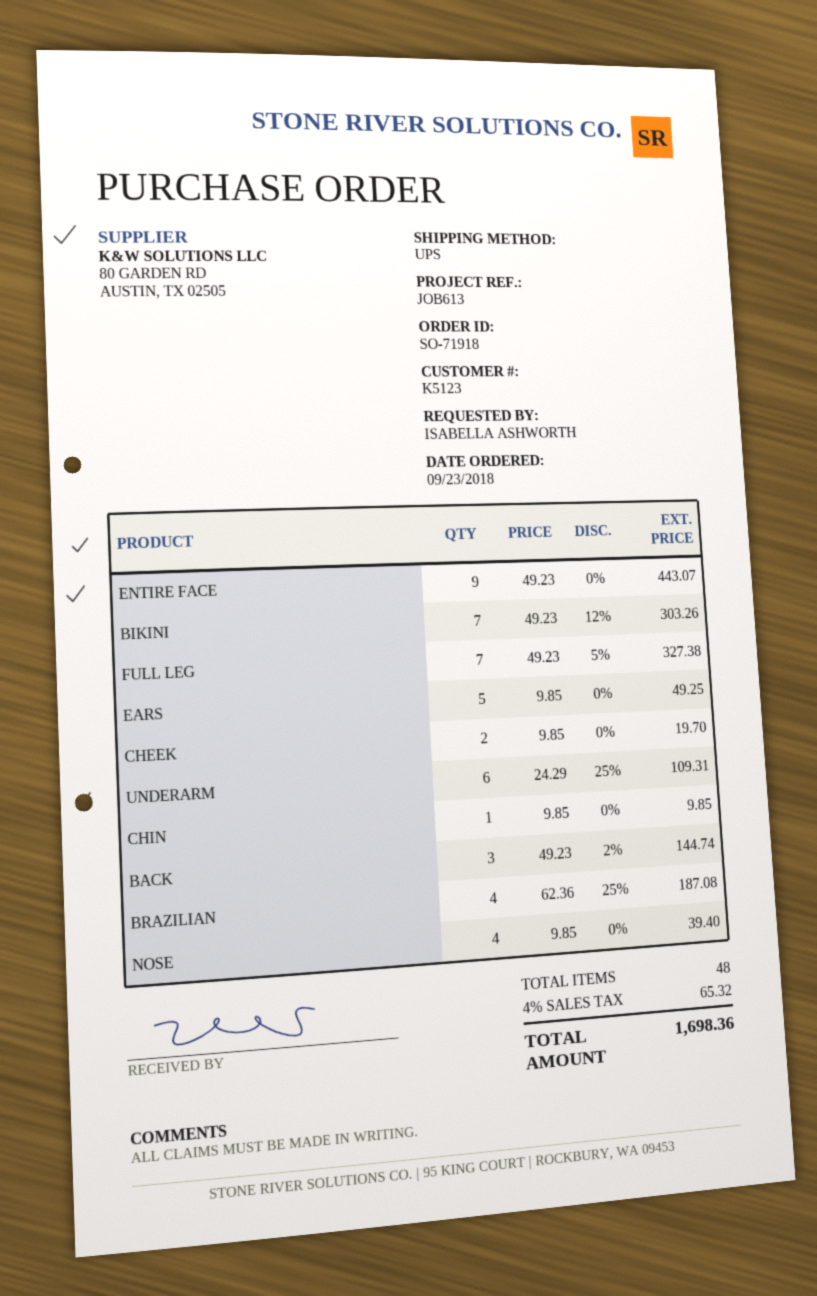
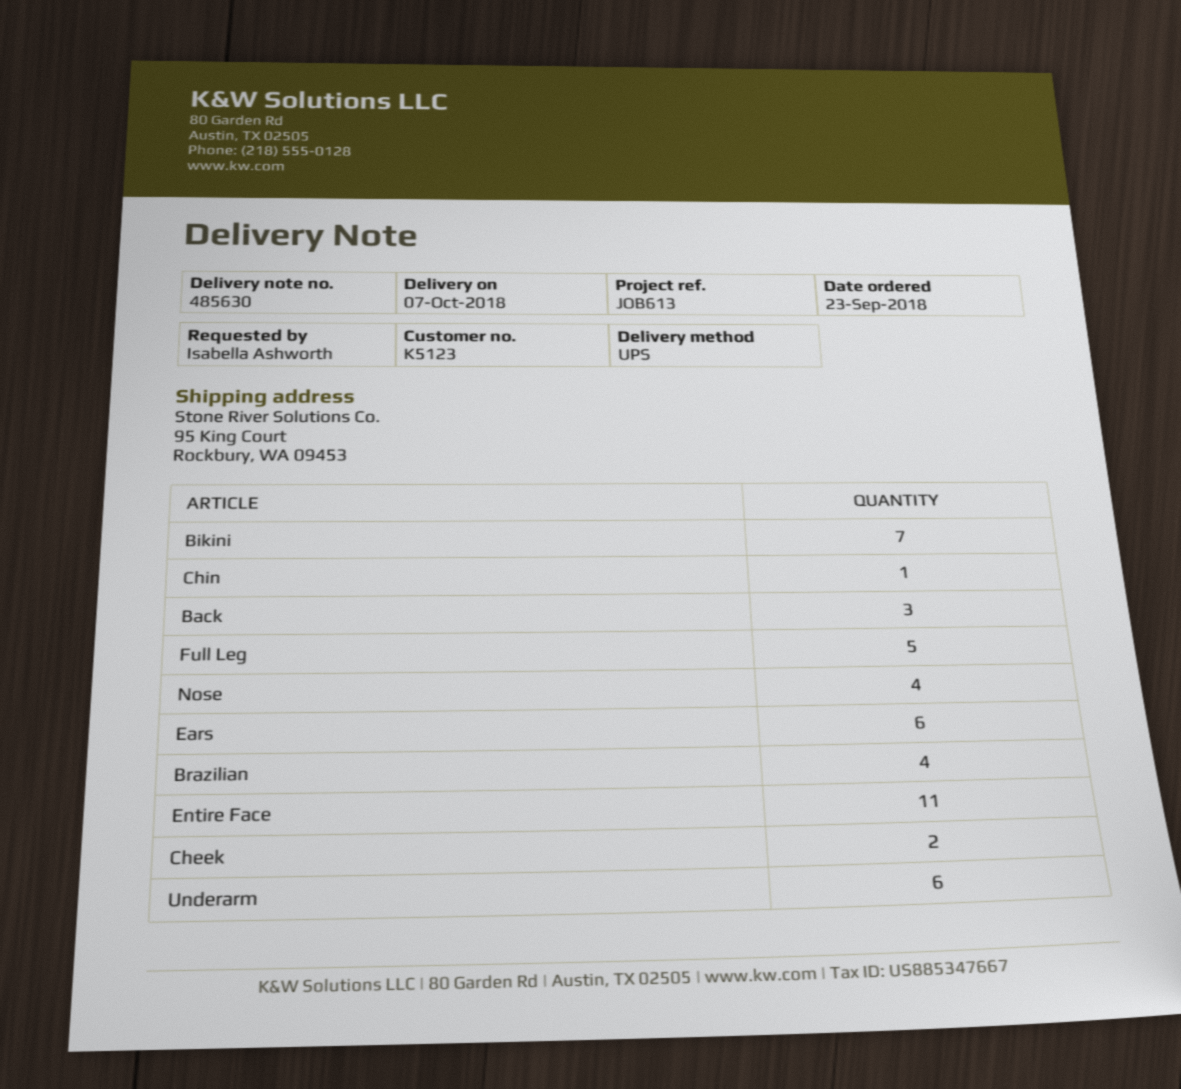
ENTIRE FACE: 9 -> 11
FULL LEG: 7 -> 5
EARS: 5 -> 6

